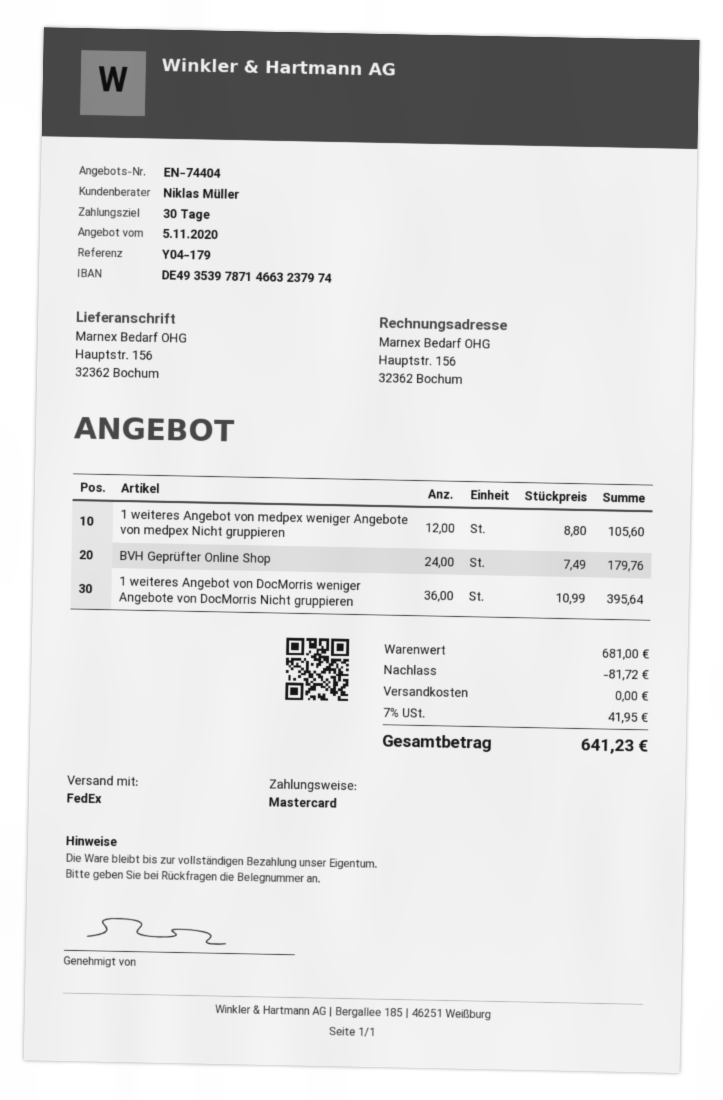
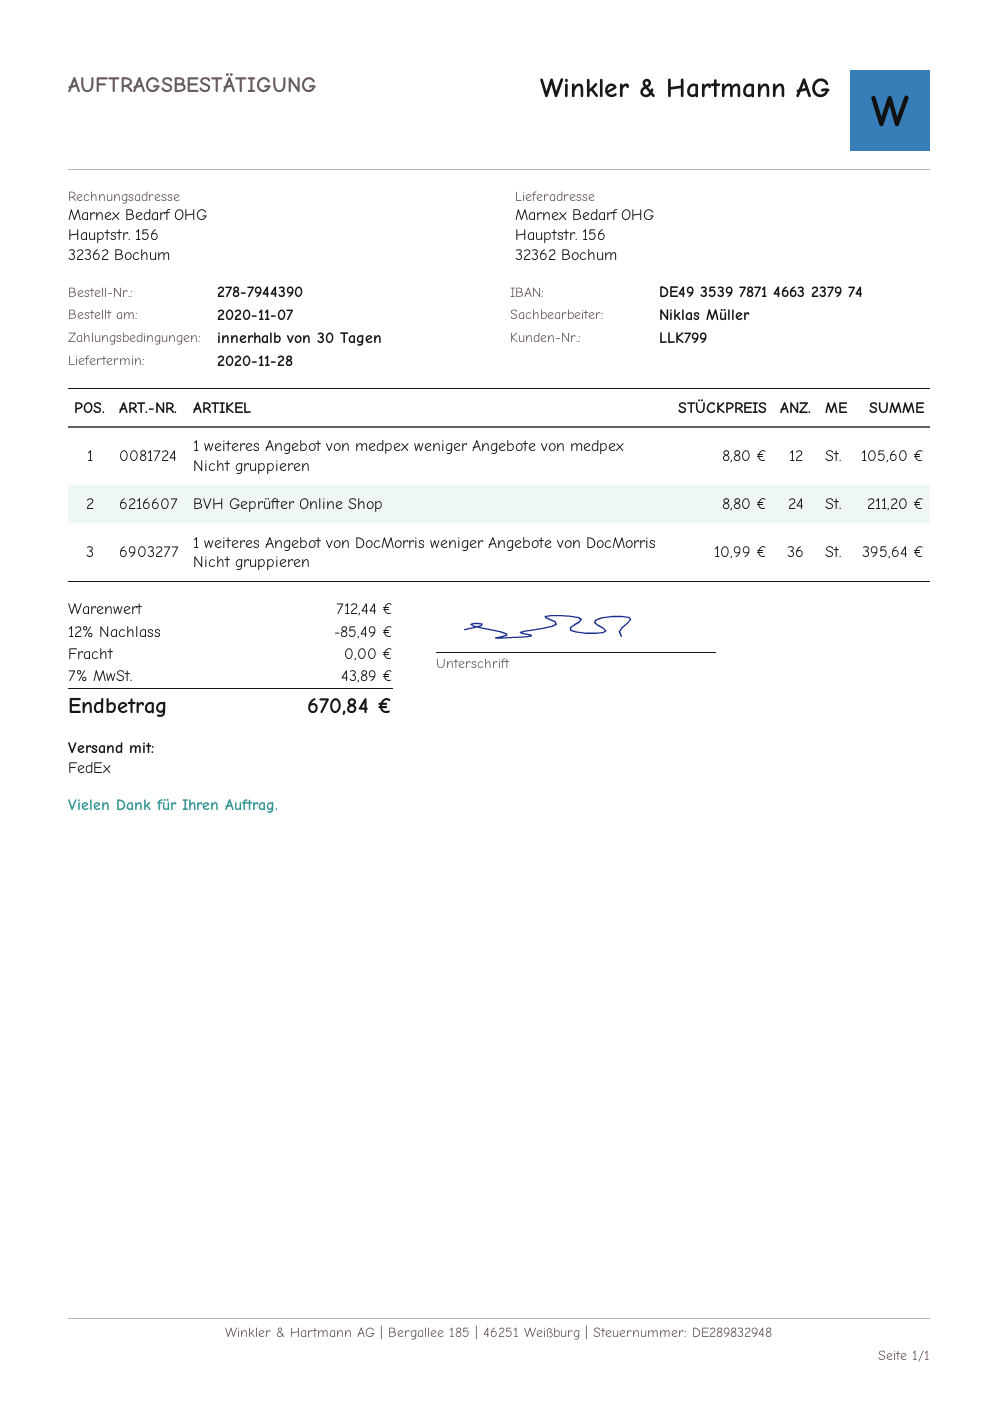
BVH Geprüfter Online Shop: 24 x 7.49 = 179.76 -> 24 x 8.80 = 211.20
subtotal: 681.00 -> 712.44
discount: 81.72 -> 85.49
tax: 7% = 41.95 -> 7% = 43.89
total: 641.23 -> 670.84

